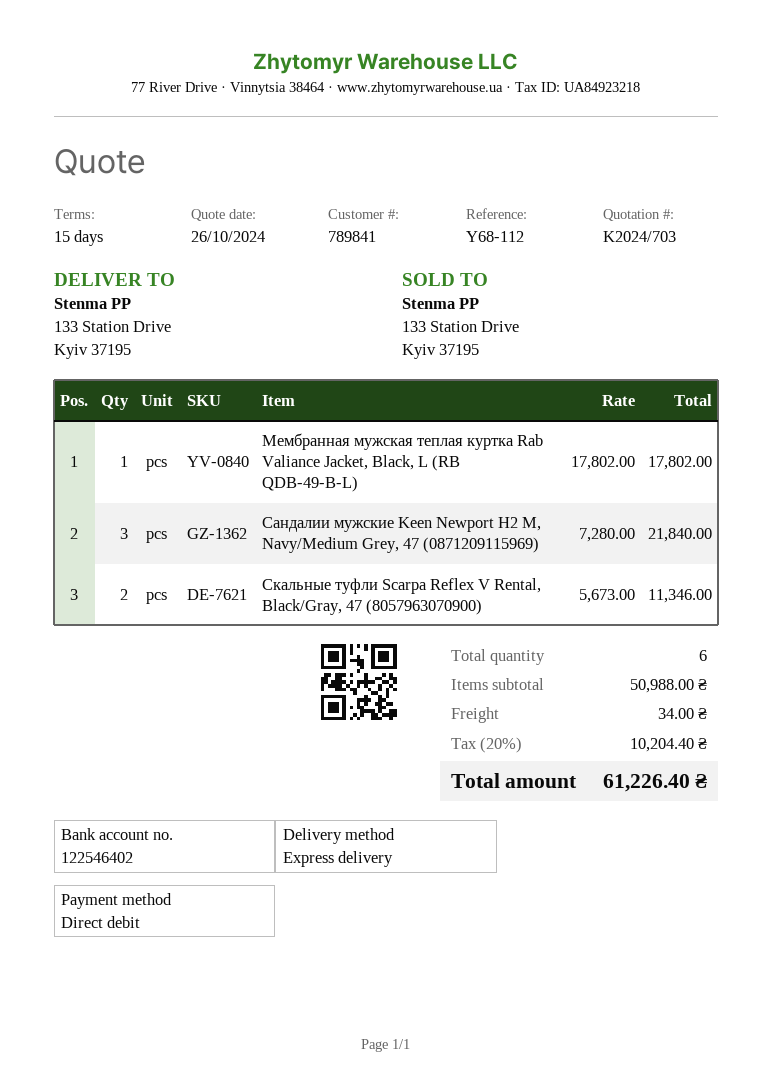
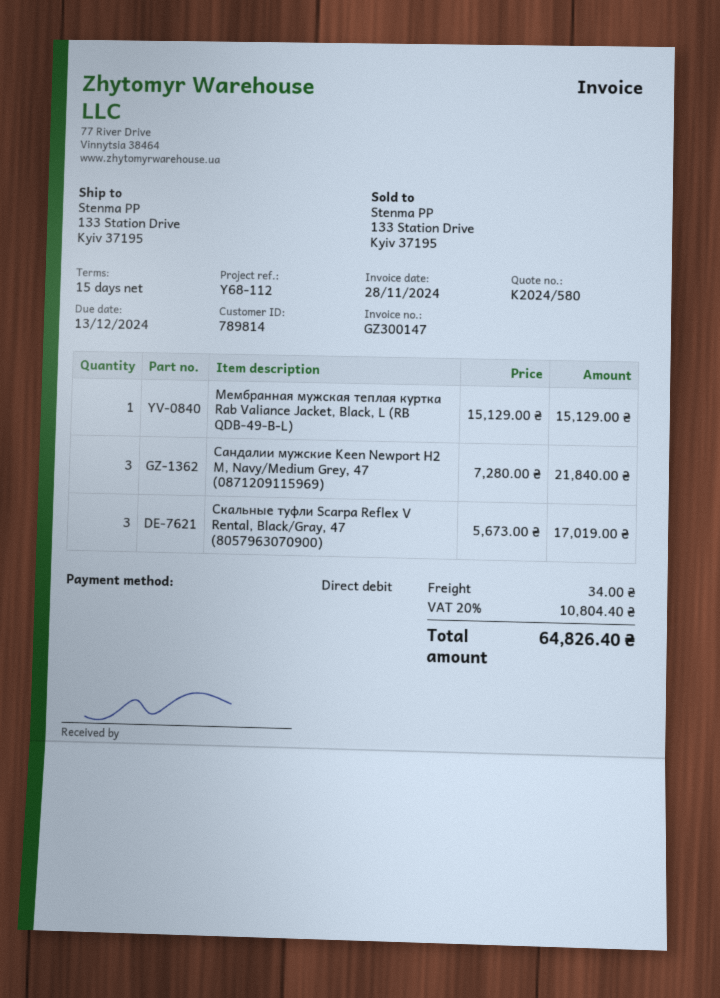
quote number: K2024/703 -> K2024/580
customer number: 789841 -> 789814
Мембранная мужская теплая куртка Rab Valiance Jacket, Black, L (RB QDB-49-B-L): 1 x 17802.00 = 17802.00 -> 1 x 15129.00 = 15129.00
Скальные туфли Scarpa Reflex V Rental, Black/Gray, 47 (8057963070900): 2 x 5673.00 = 11346.00 -> 3 x 5673.00 = 17019.00
tax: 20% = 10204.40 -> 20% = 10804.40
total: 61226.40 -> 64826.40

